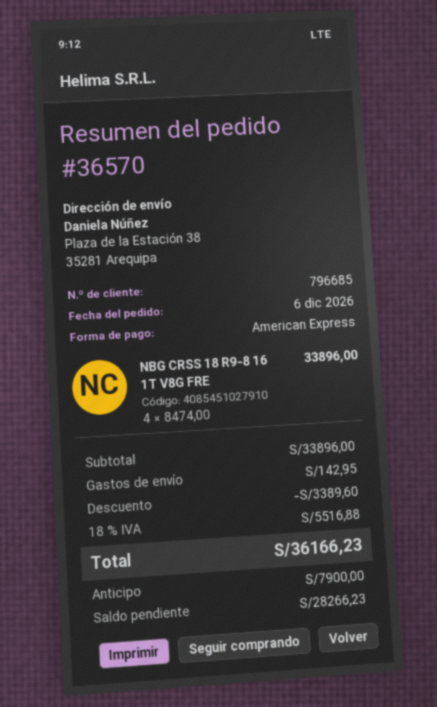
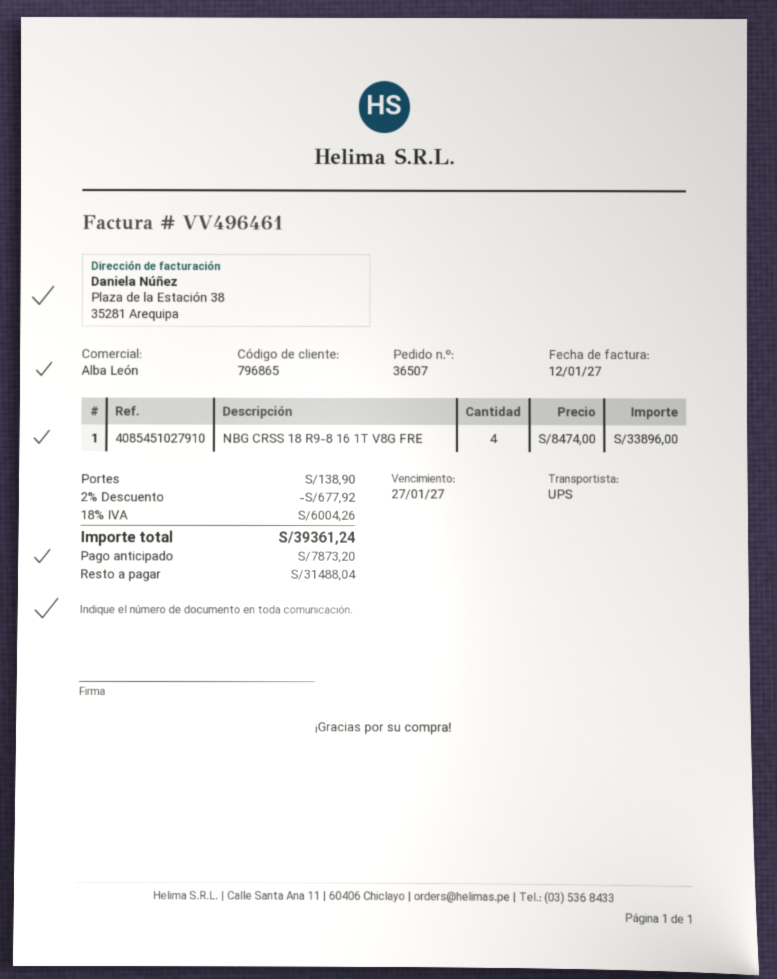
order number: 36570 -> 36507
customer number: 796685 -> 796865
discount: 3389.60 -> 677.92
shipping: 142.95 -> 138.90
tax: 18% = 5516.88 -> 18% = 6004.26
total: 36166.23 -> 39361.24
deposit: 7900.00 -> 7873.20
balance: 28266.23 -> 31488.04

